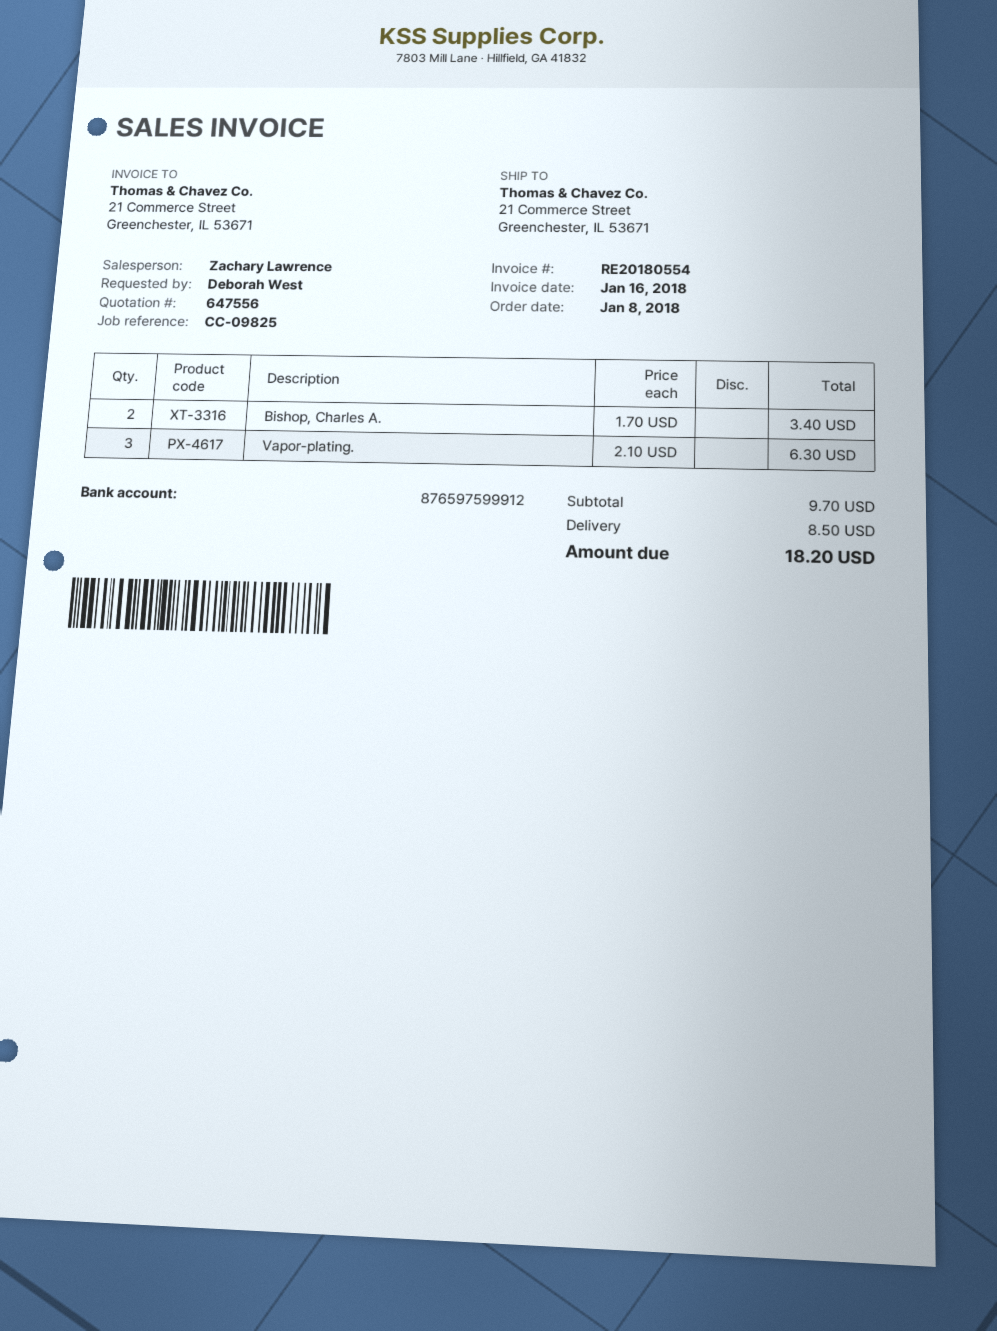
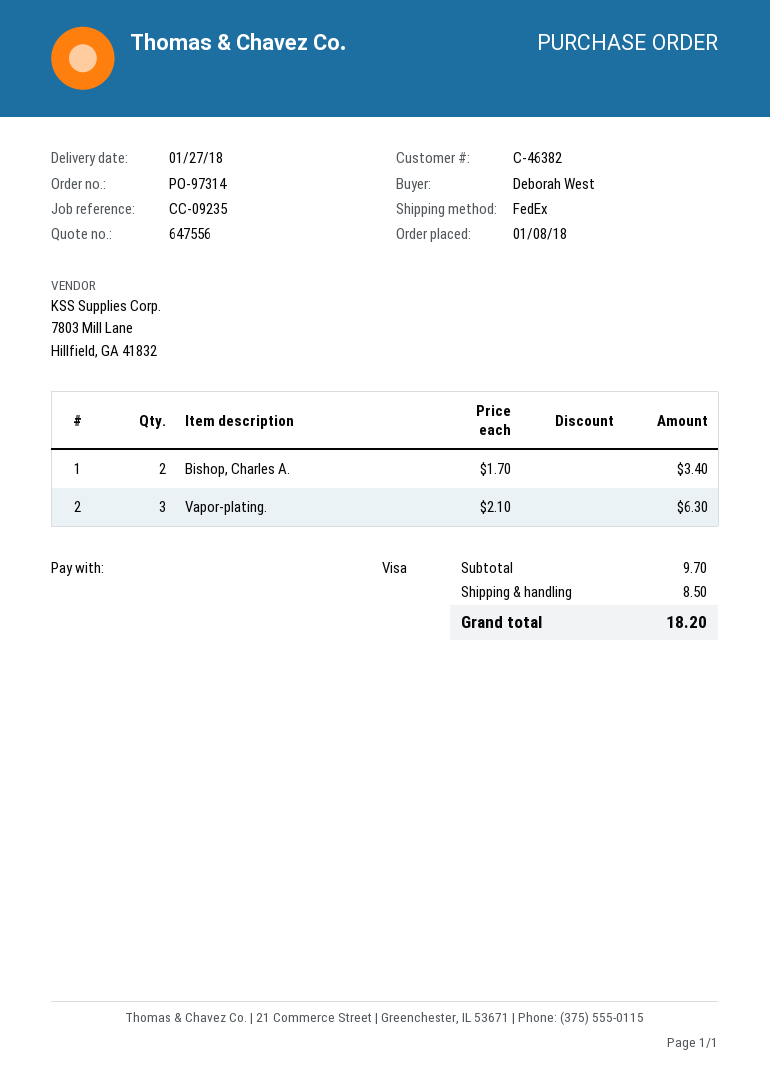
reference: CC-09825 -> CC-09235

